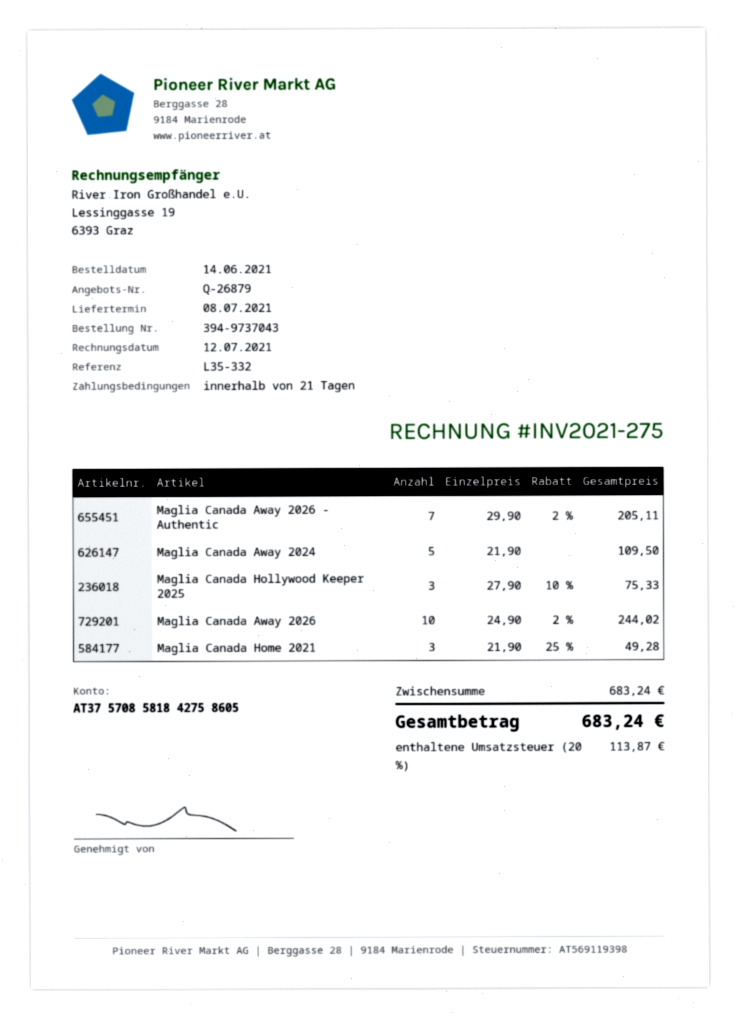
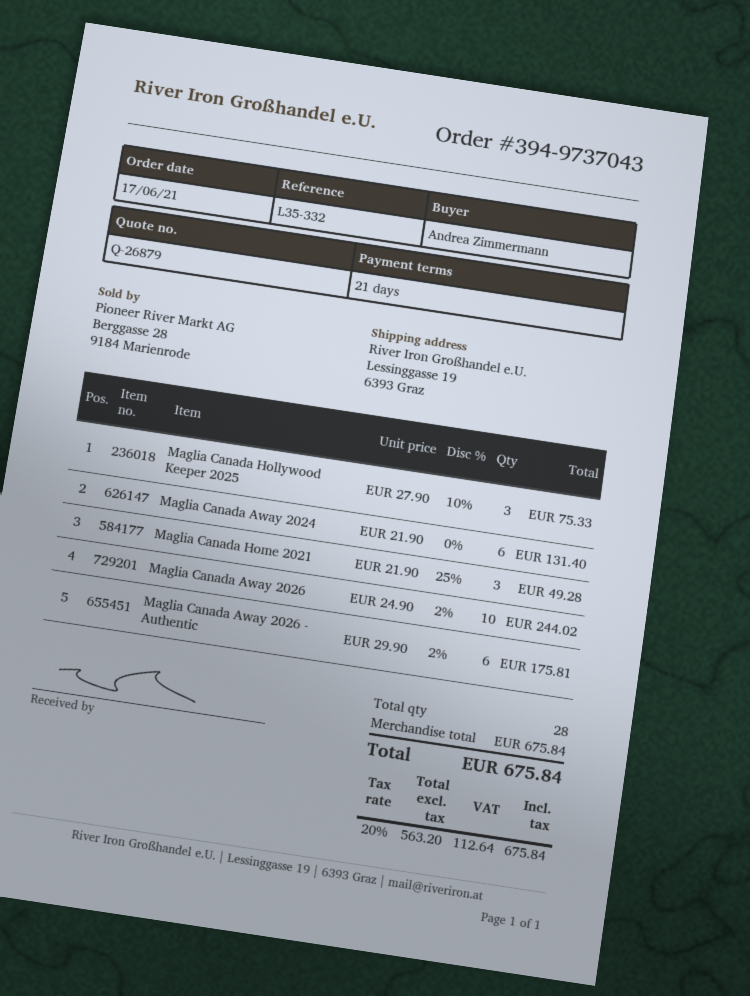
order date: 2021-06-14 -> 2021-06-17
Maglia Canada Away 2026 - Authentic: 7 x 29.90 - 2% = 205.11 -> 6 x 29.90 - 2% = 175.81
Maglia Canada Away 2024: 5 x 21.90 = 109.50 -> 6 x 21.90 = 131.40
subtotal: 683.24 -> 675.84
tax: 20% = 113.87 -> 20% = 112.64
total: 683.24 -> 675.84

